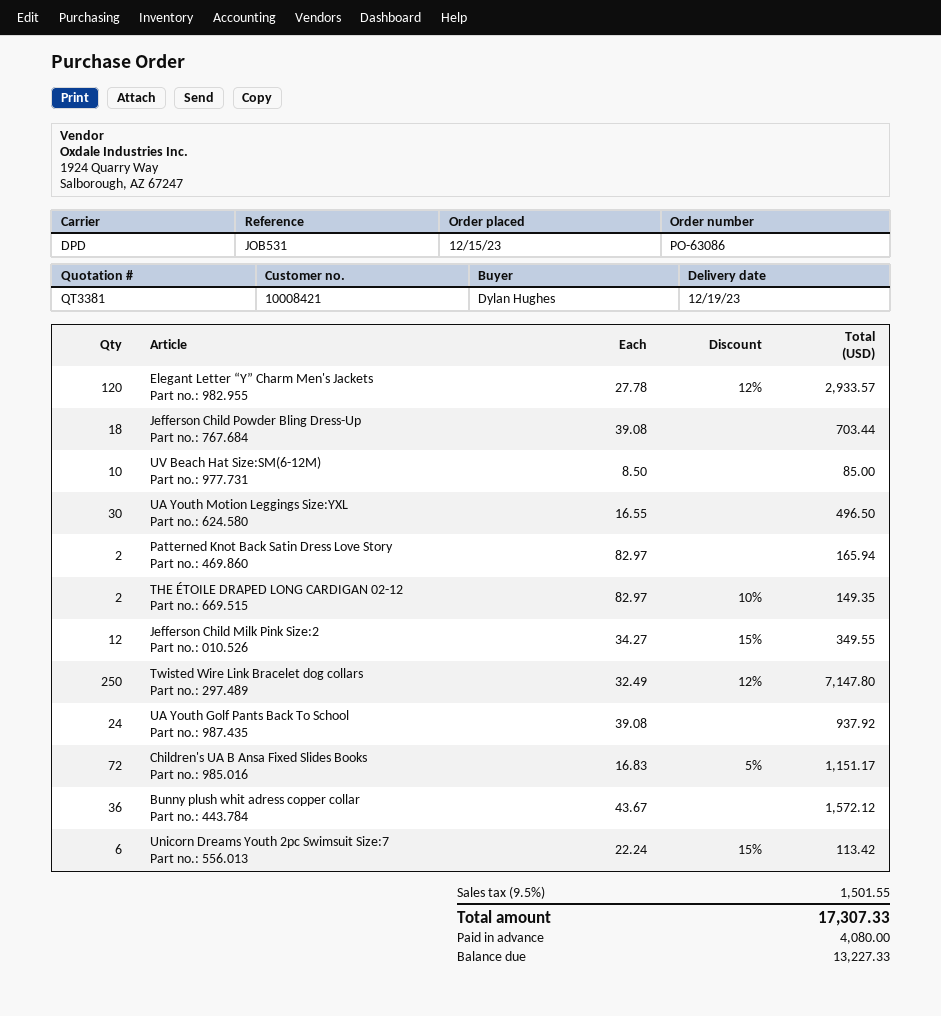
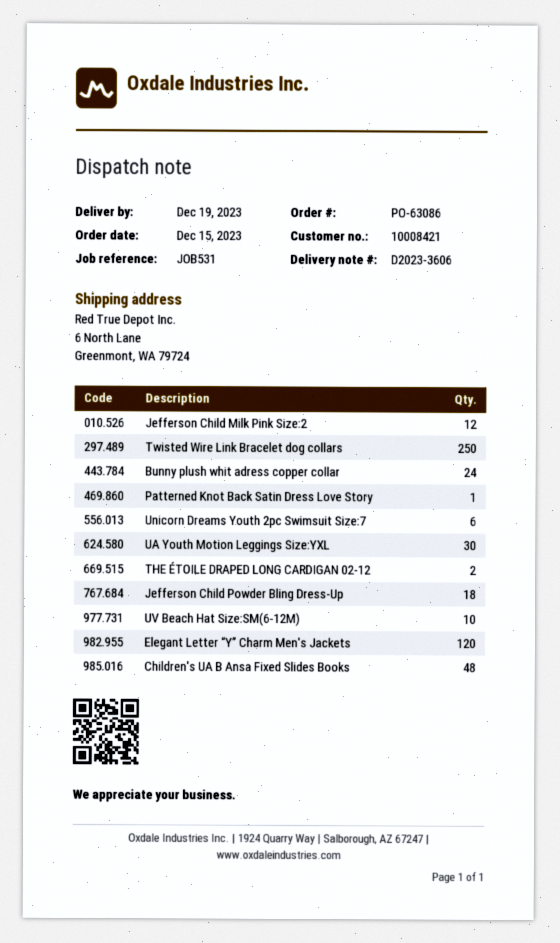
Patterned Knot Back Satin Dress Love Story: 2 -> 1
UA Youth Golf Pants Back To School: 24 -> none
Children's UA B Ansa Fixed Slides Books: 72 -> 48
Bunny plush whit adress copper collar: 36 -> 24

